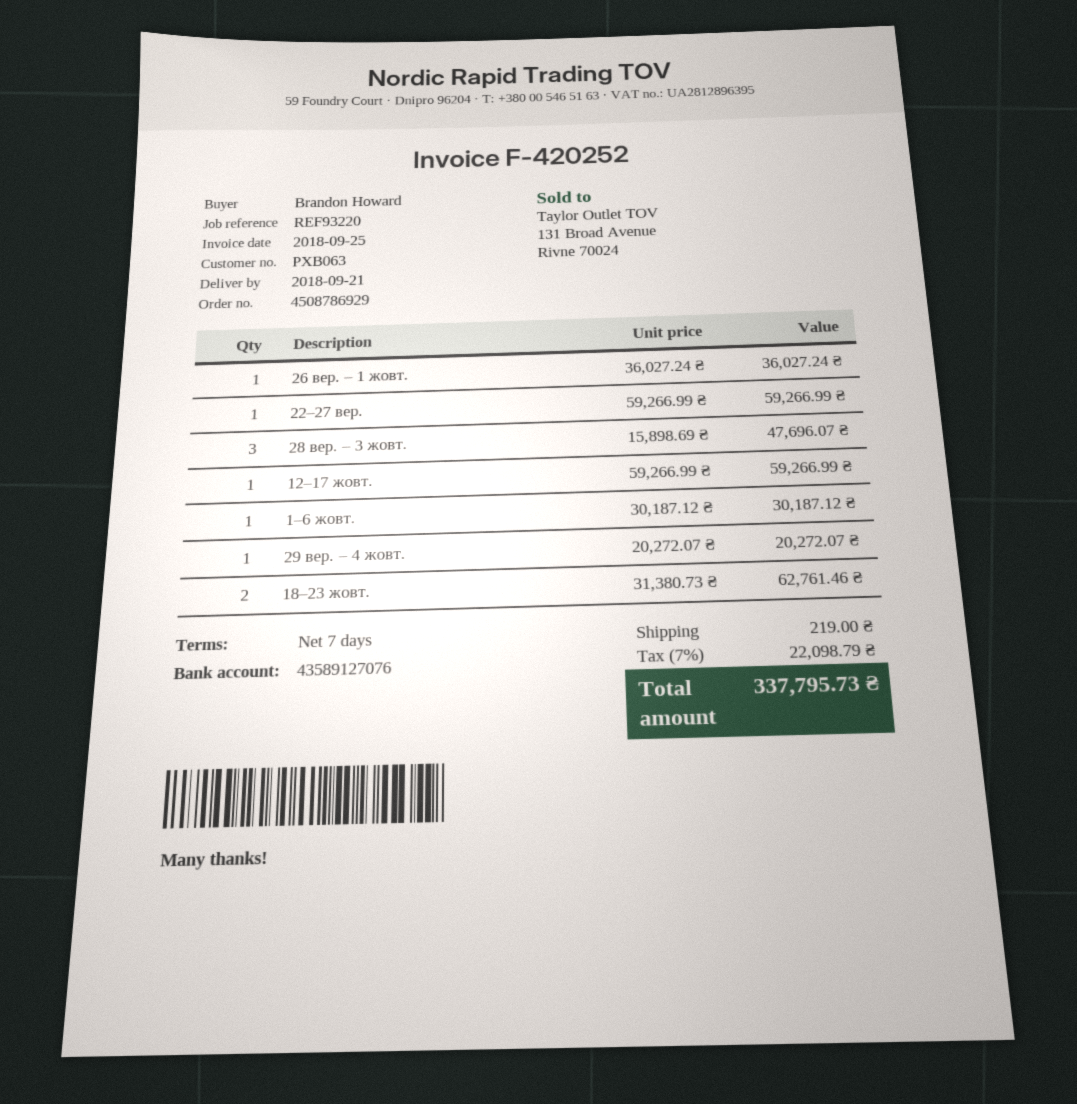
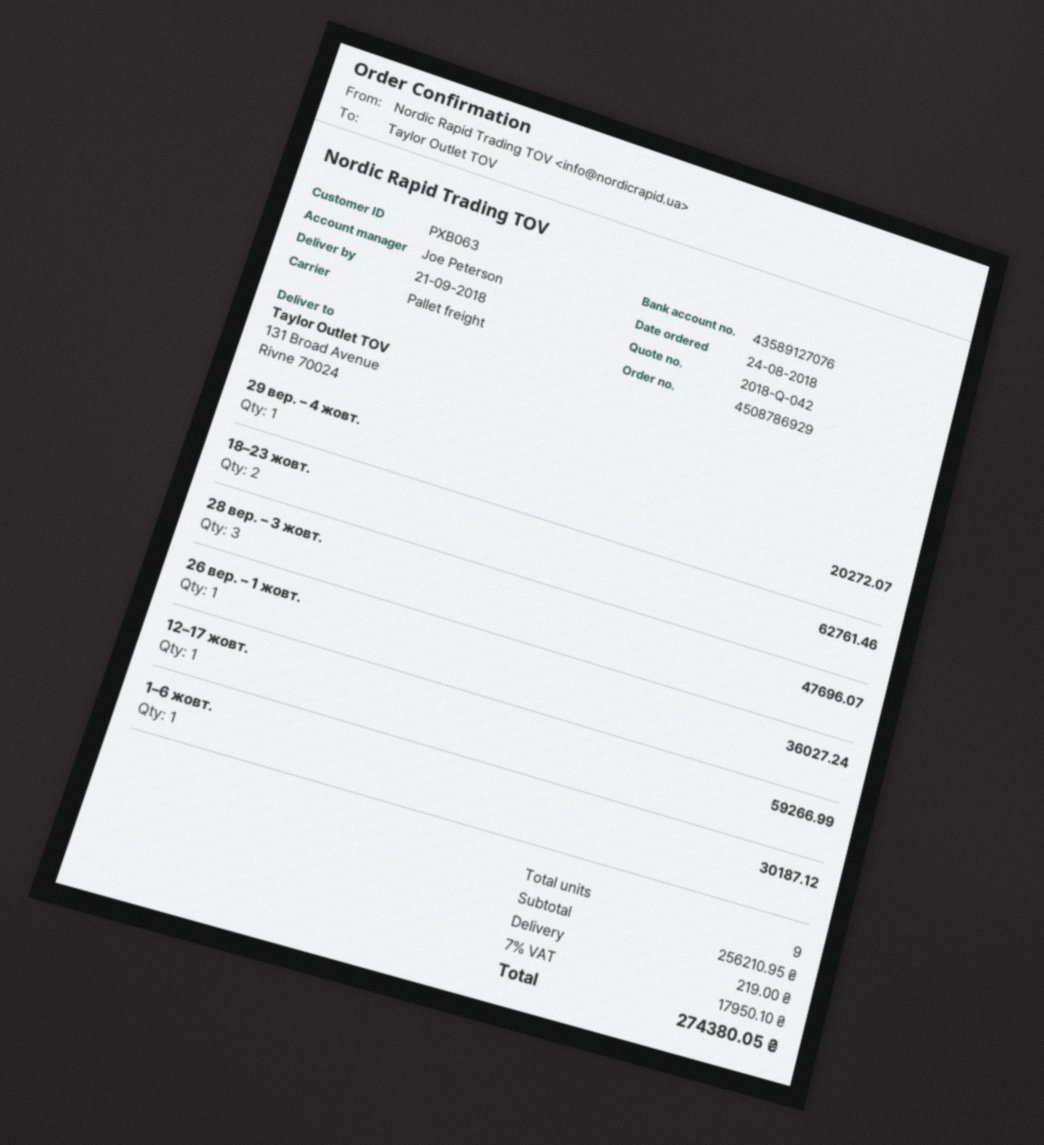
22–27 вер.: 1 for 59266.99 -> none
tax: 7% = 22098.79 -> 7% = 17950.10
total: 337795.73 -> 274380.05

